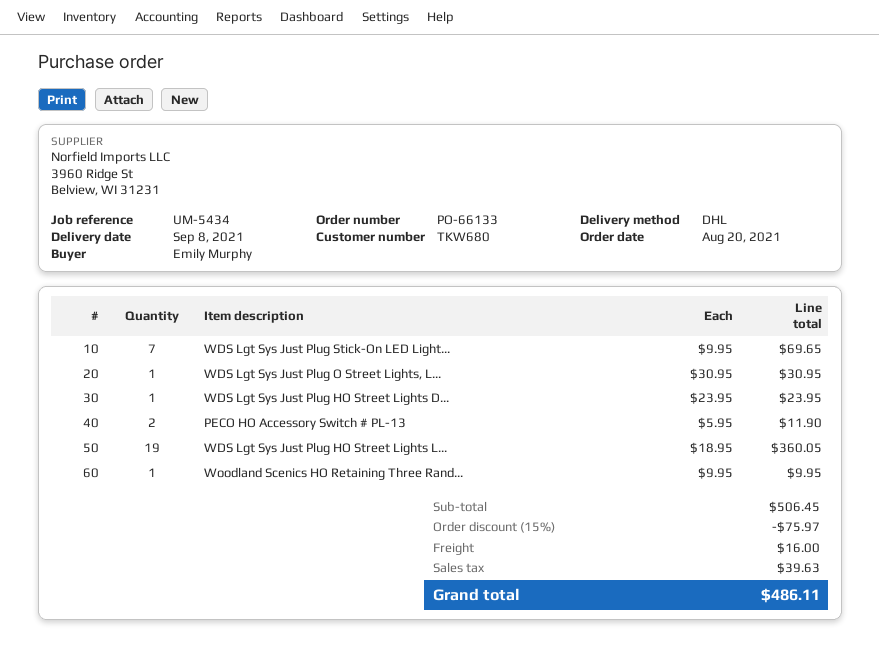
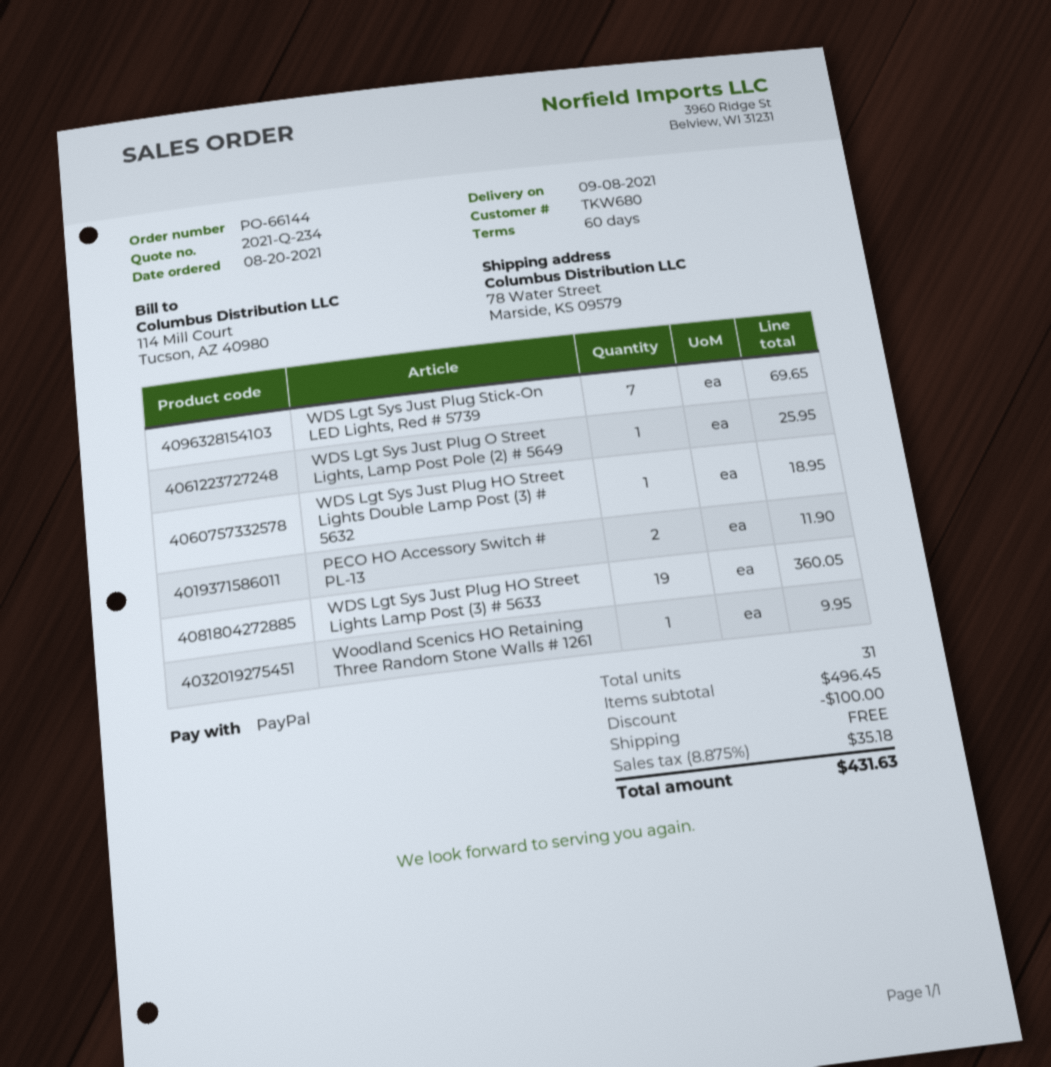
order number: PO-66133 -> PO-66144
WDS Lgt Sys Just Plug O Street Lights, L...: 1 for 30.95 -> 1 for 25.95
WDS Lgt Sys Just Plug HO Street Lights D...: 1 for 23.95 -> 1 for 18.95
subtotal: 506.45 -> 496.45
discount: 75.97 -> 100.00
shipping: 16.00 -> 0.00
tax: 39.63 -> 35.18
total: 486.11 -> 431.63

